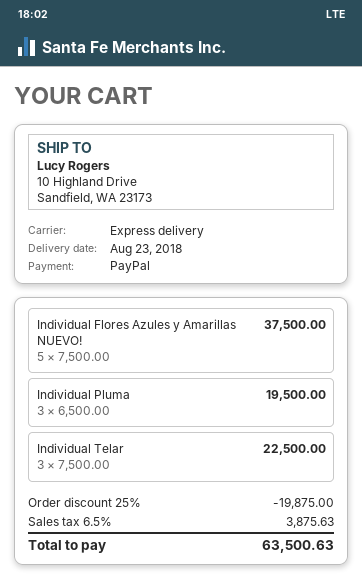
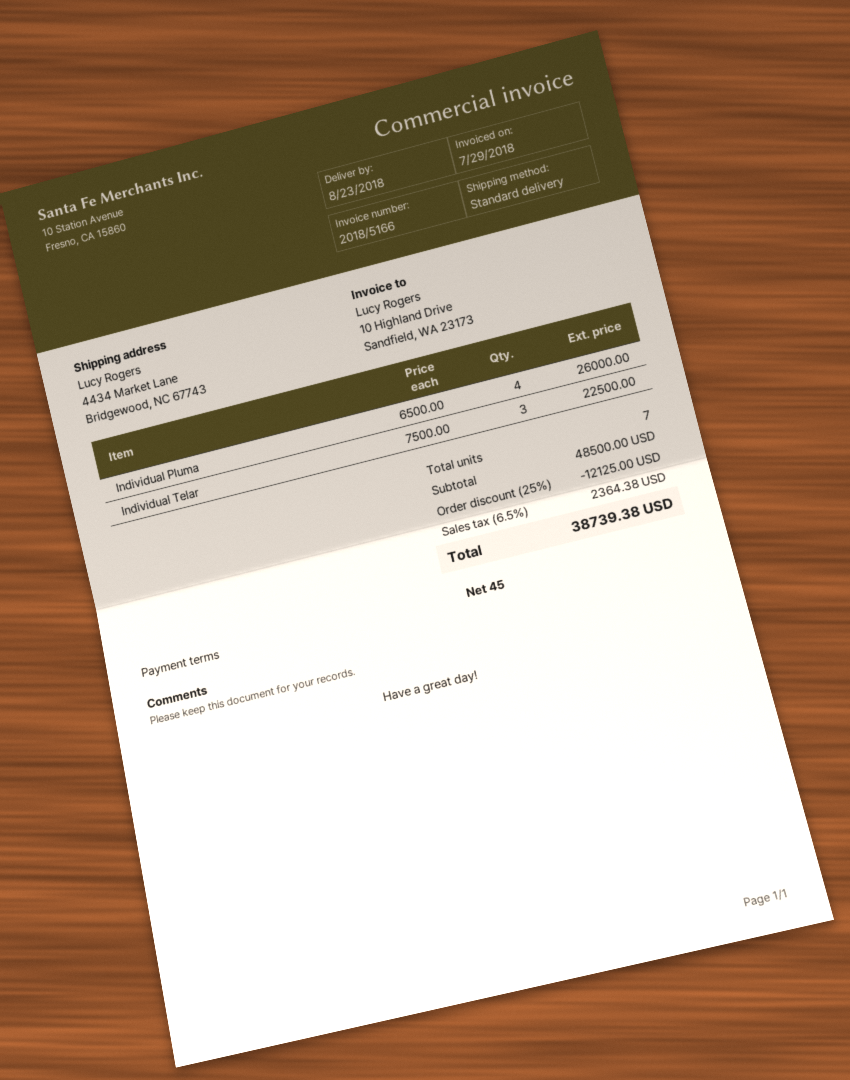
shipping method: express -> standard
ship to: 10 Highland Drive, Sandfield, WA 23173 -> 4434 Market Lane, Bridgewood, NC 67743
Individual Flores Azules y Amarillas NUEVO!: 5 x 7500.00 = 37500.00 -> none
Individual Pluma: 3 x 6500.00 = 19500.00 -> 4 x 6500.00 = 26000.00
discount: 25% = 19875.00 -> 25% = 12125.00
tax: 6.5% = 3875.63 -> 6.5% = 2364.38
total: 63500.63 -> 38739.38

